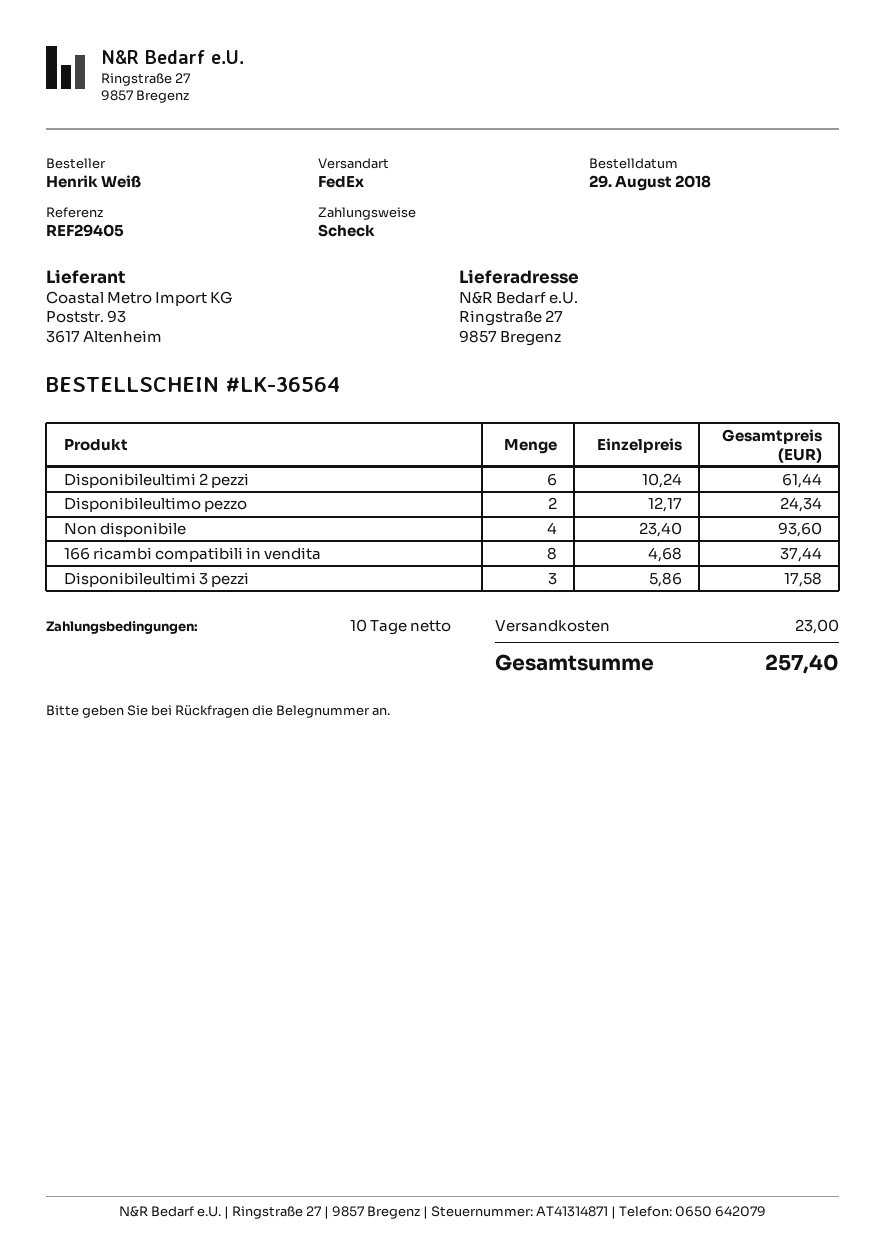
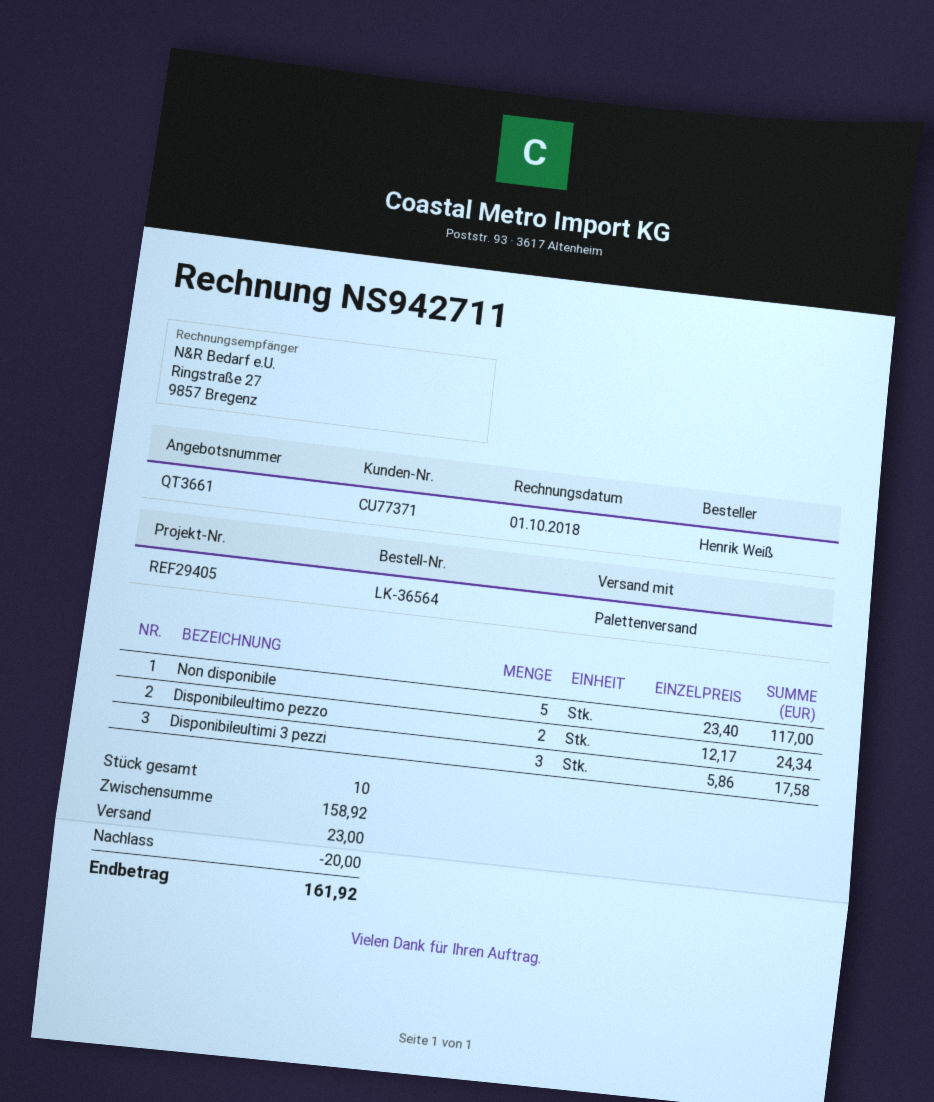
shipping method: FedEx -> pallet freight
Disponibileultimi 2 pezzi: 6 x 10.24 = 61.44 -> none
Non disponibile: 4 x 23.40 = 93.60 -> 5 x 23.40 = 117.00
166 ricambi compatibili in vendita: 8 x 4.68 = 37.44 -> none
discount: none -> 20.00
total: 257.40 -> 161.92

